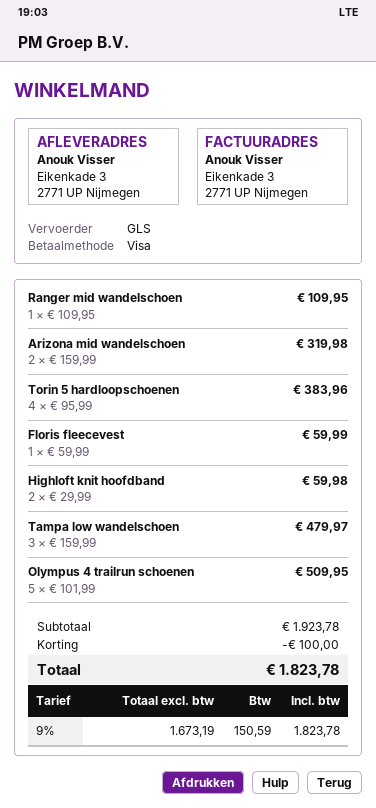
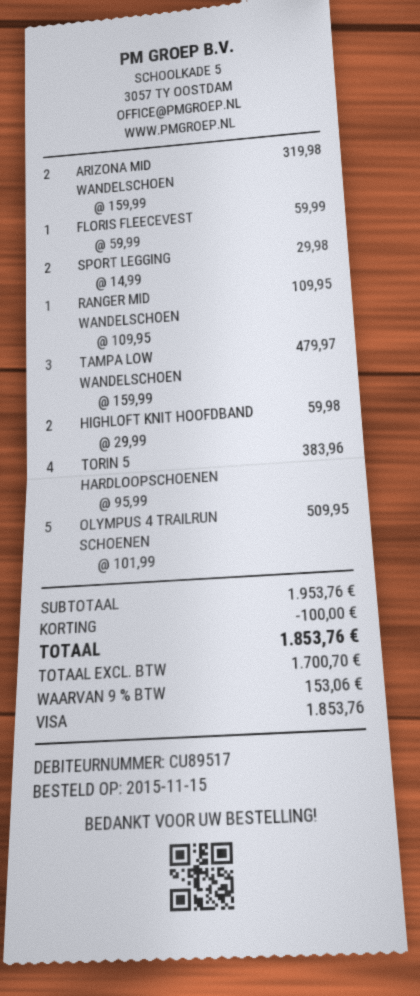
SPORT LEGGING: none -> 2 x 14.99 = 29.98
subtotal: 1923.78 -> 1953.76
net: 1673.19 -> 1700.70
tax: 9% = 150.59 -> 9% = 153.06
total: 1823.78 -> 1853.76

